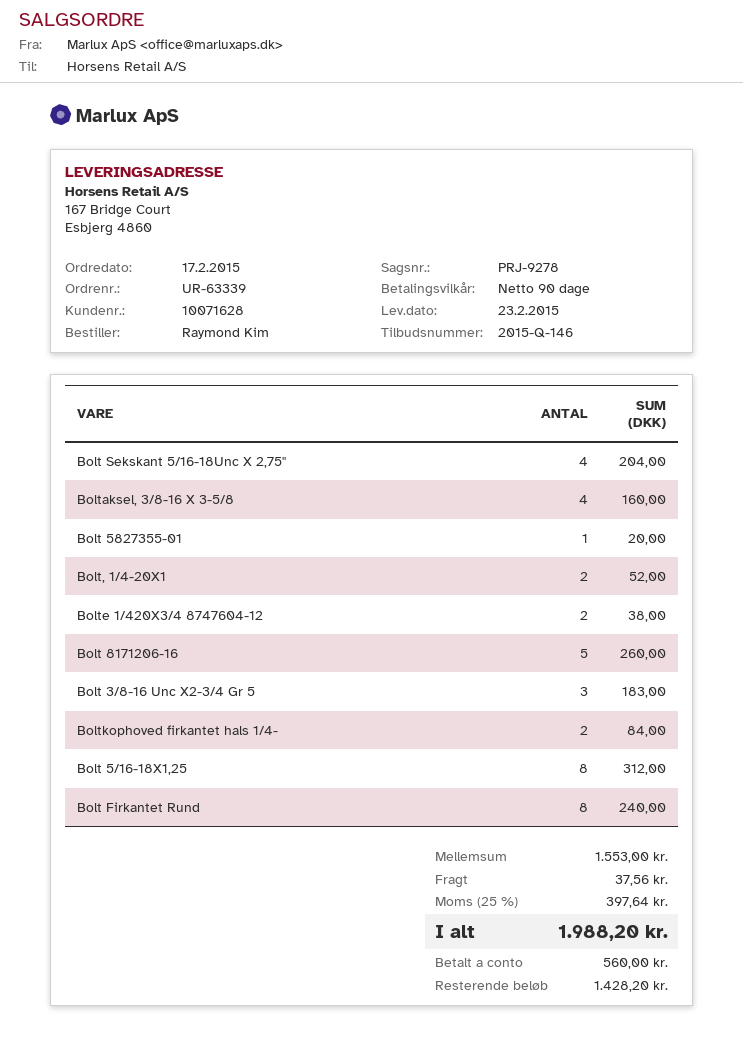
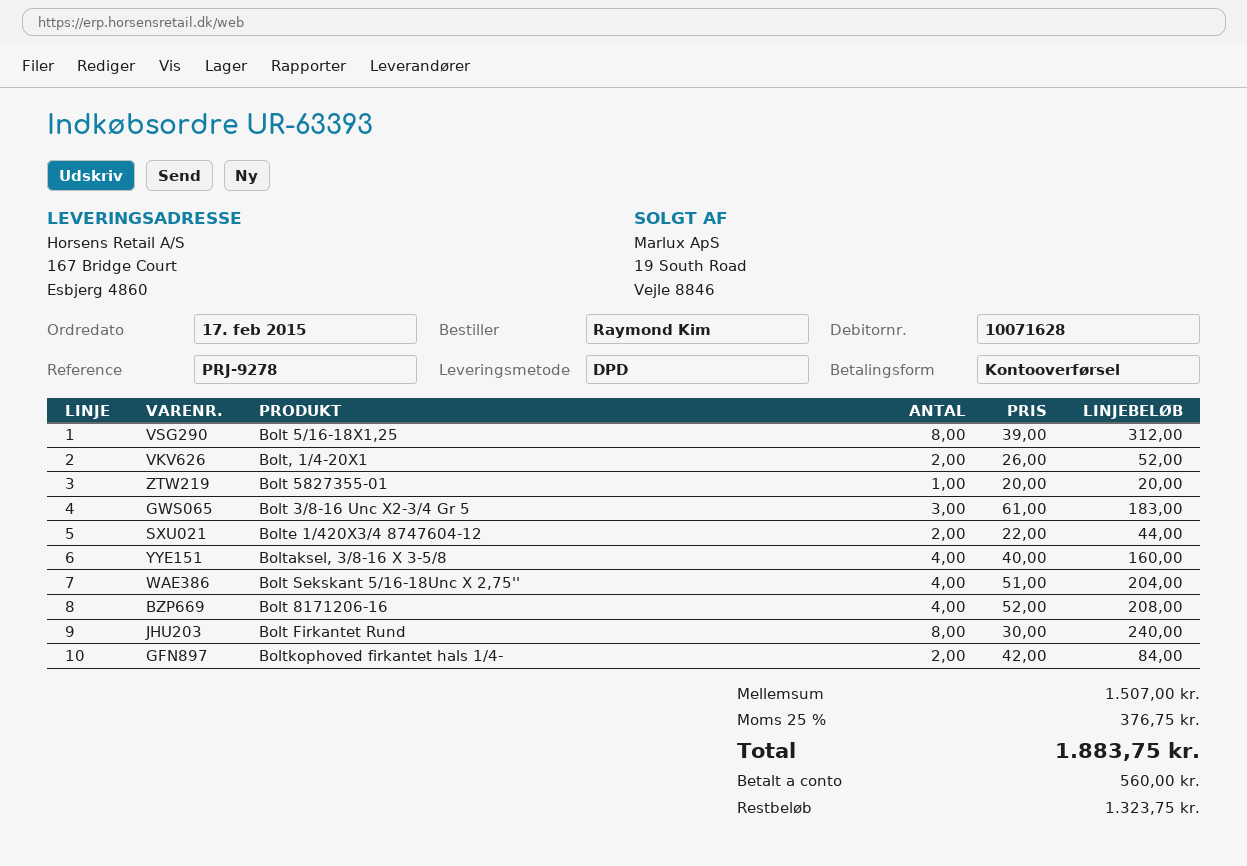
order number: UR-63339 -> UR-63393
Bolte 1/420X3/4 8747604-12: 2 for 38.00 -> 2 for 44.00
Bolt 8171206-16: 5 for 260.00 -> 4 for 208.00
subtotal: 1553.00 -> 1507.00
shipping: 37.56 -> none
tax: 25% = 397.64 -> 25% = 376.75
total: 1988.20 -> 1883.75
balance: 1428.20 -> 1323.75

